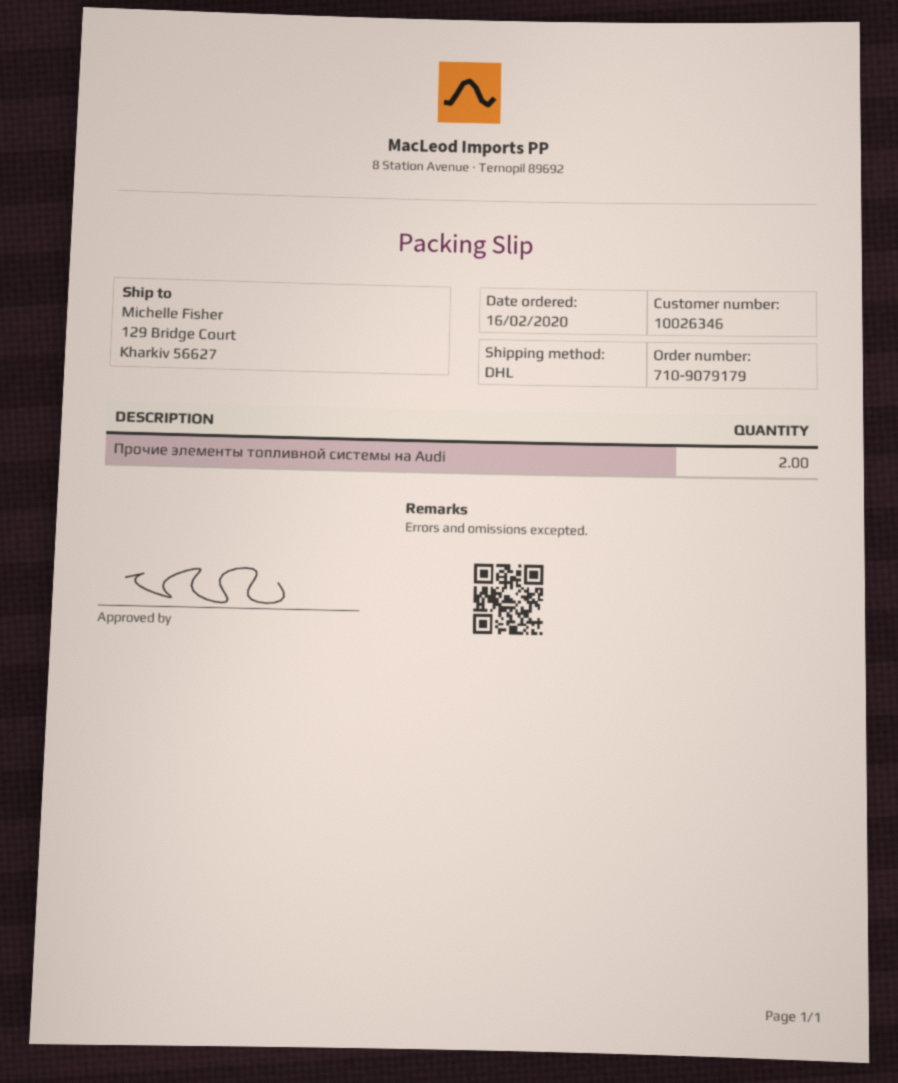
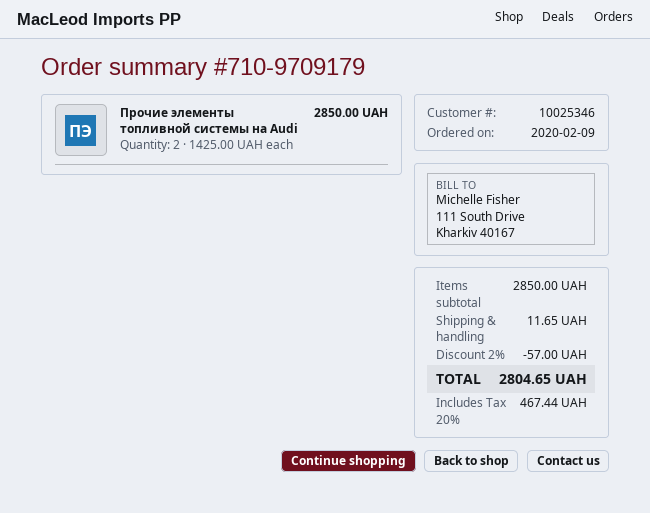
order number: 710-9079179 -> 710-9709179
order date: 2020-02-16 -> 2020-02-09
customer number: 10026346 -> 10025346

